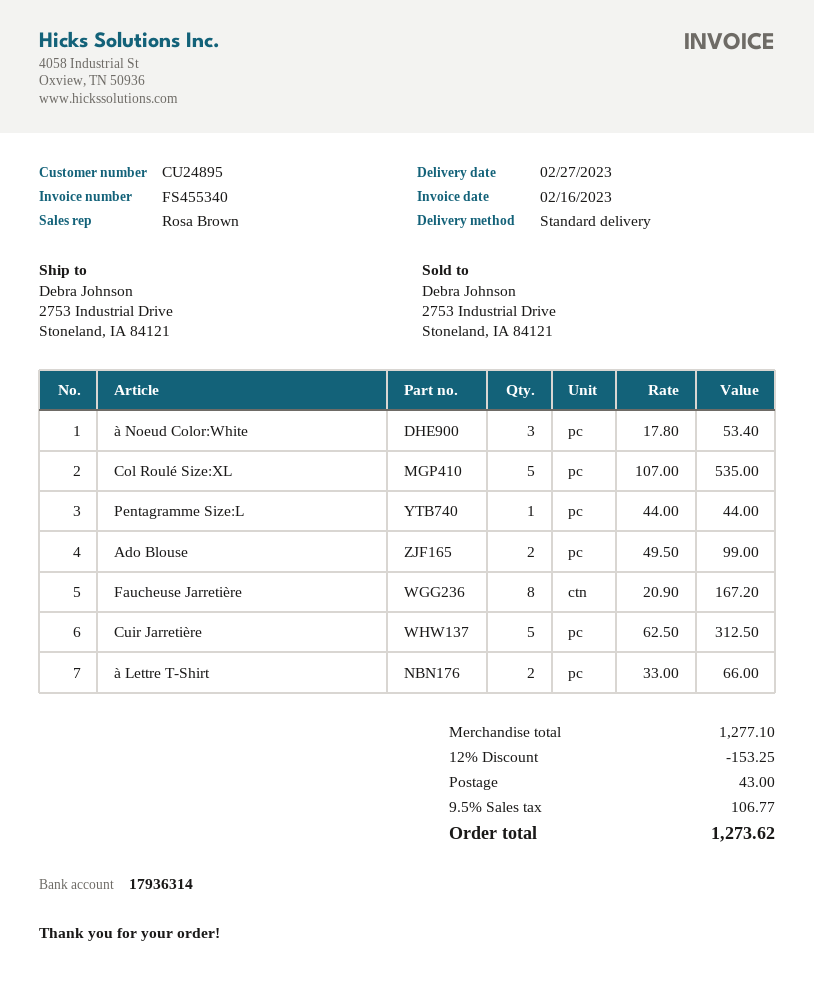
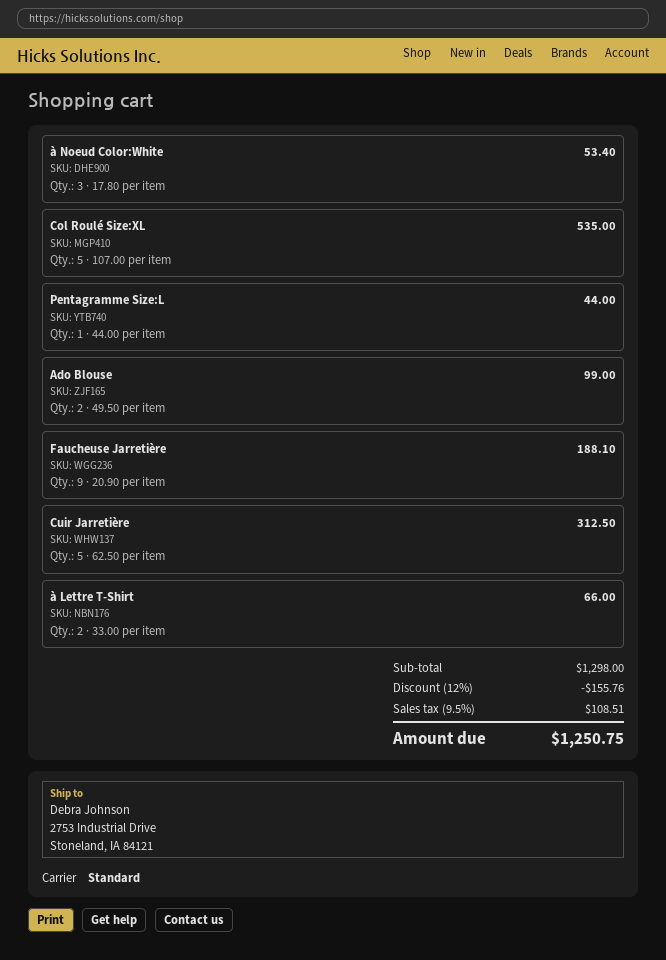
Faucheuse Jarretière: 8 x 20.90 = 167.20 -> 9 x 20.90 = 188.10
subtotal: 1277.10 -> 1298.00
discount: 12% = 153.25 -> 12% = 155.76
shipping: 43.00 -> none
tax: 9.5% = 106.77 -> 9.5% = 108.51
total: 1273.62 -> 1250.75

